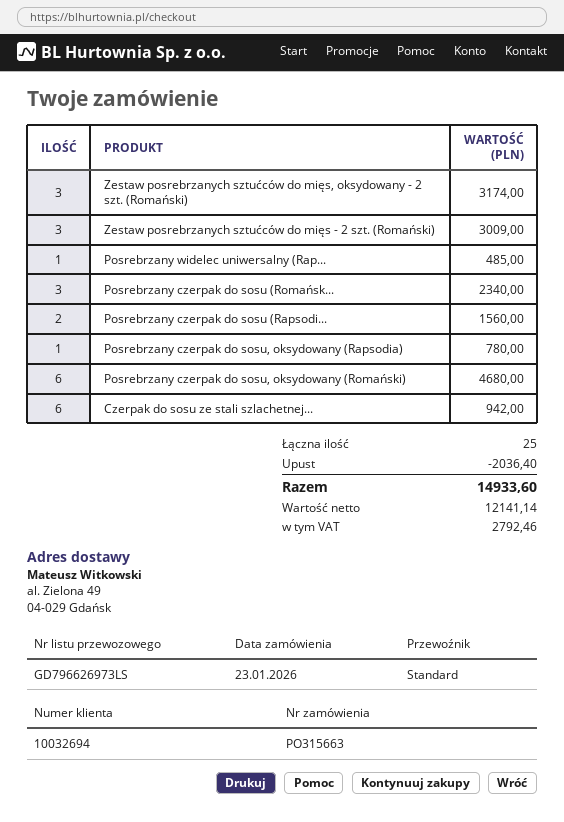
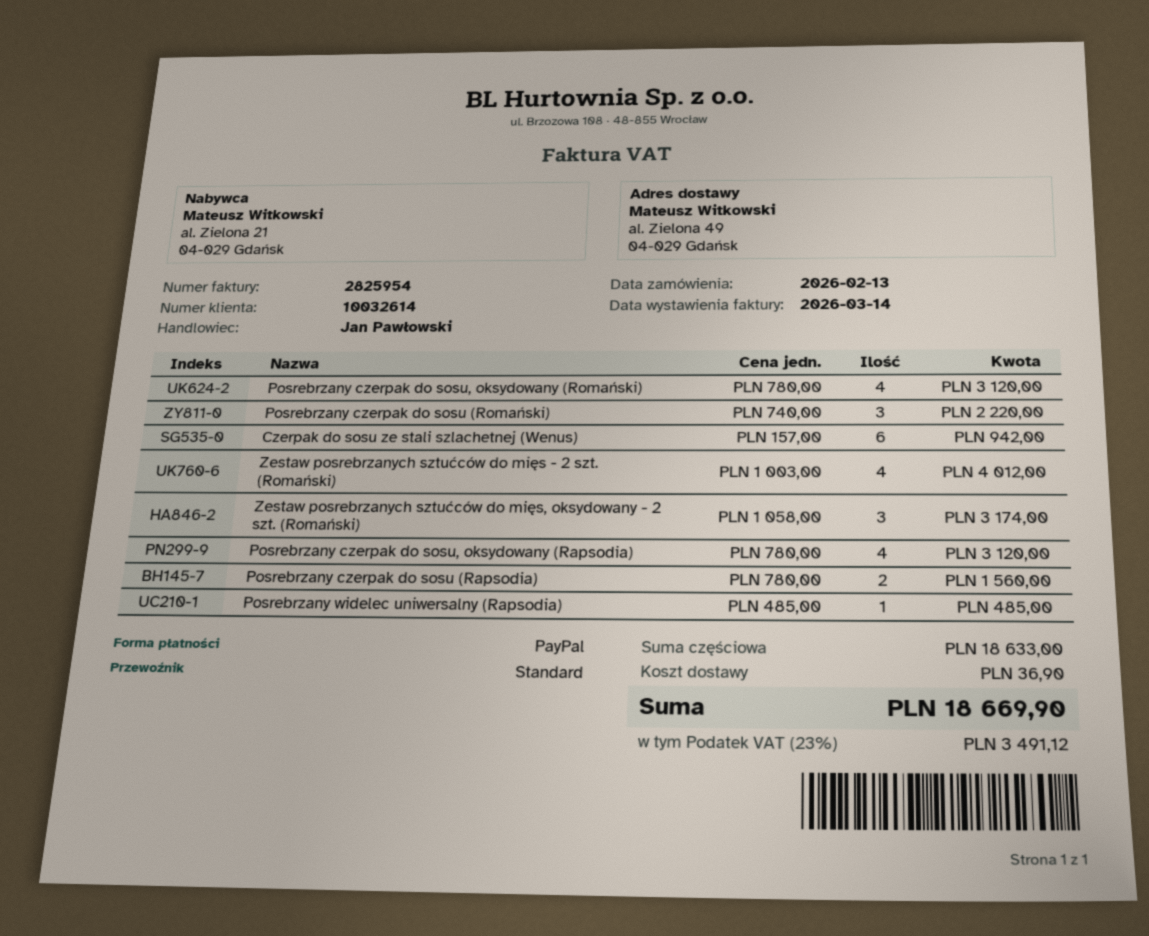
order date: 2026-01-23 -> 2026-02-13
customer number: 10032694 -> 10032614
Zestaw posrebrzanych sztućców do mięs - 2 szt. (Romański): 3 for 3009.00 -> 4 for 4012.00
Posrebrzany czerpak do sosu (Romańsk...: 3 for 2340.00 -> 3 for 2220.00
Posrebrzany czerpak do sosu, oksydowany (Rapsodia): 1 for 780.00 -> 4 for 3120.00
Posrebrzany czerpak do sosu, oksydowany (Romański): 6 for 4680.00 -> 4 for 3120.00
discount: 2036.40 -> none
shipping: none -> 36.90
tax: 2792.46 -> 3491.12
total: 14933.60 -> 18669.90

